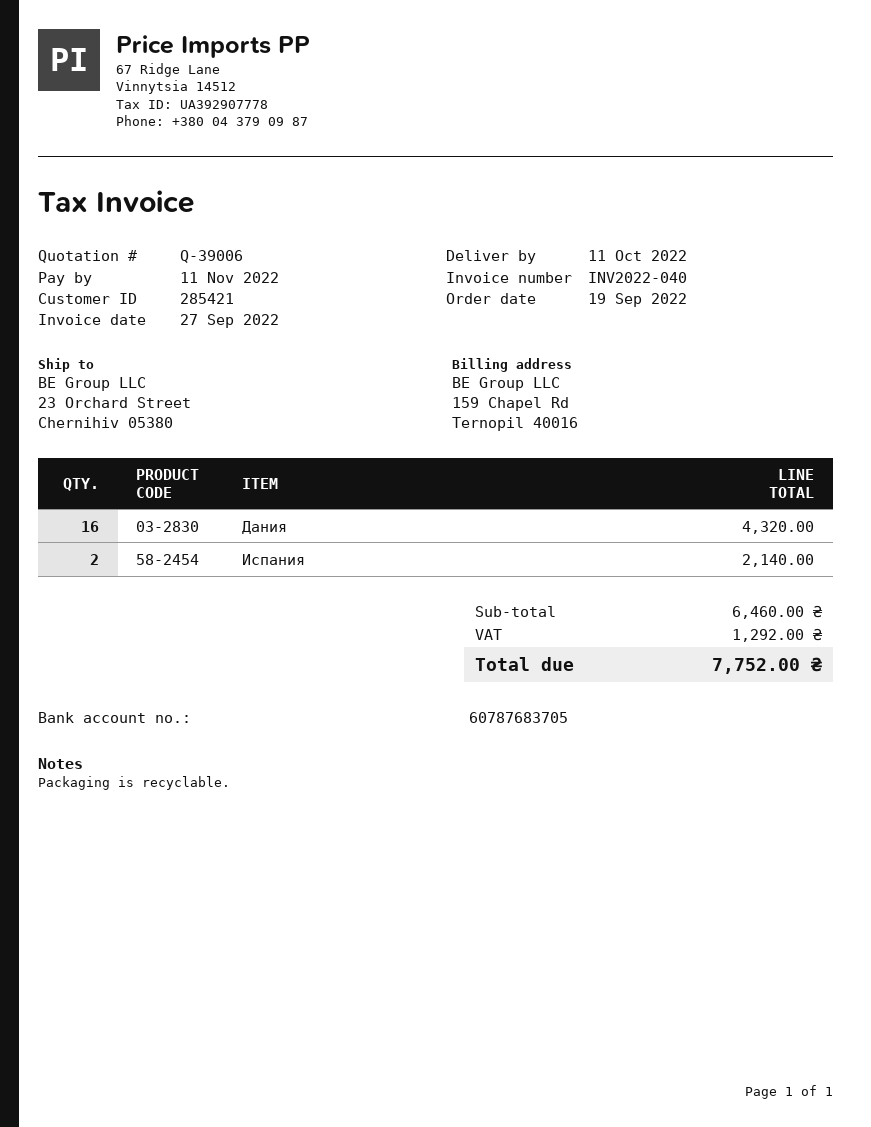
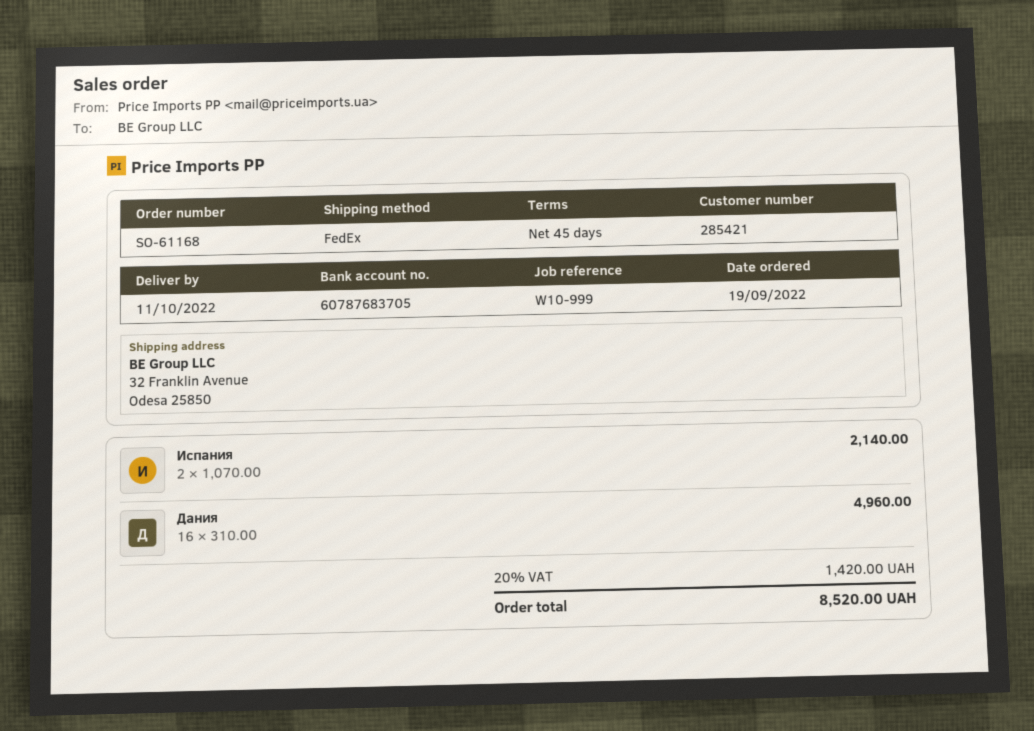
ship to: 23 Orchard Street, Chernihiv 05380 -> 32 Franklin Avenue, Odesa 25850
Дания: 16 for 4320.00 -> 16 for 4960.00
tax: 1292.00 -> 1420.00
total: 7752.00 -> 8520.00

